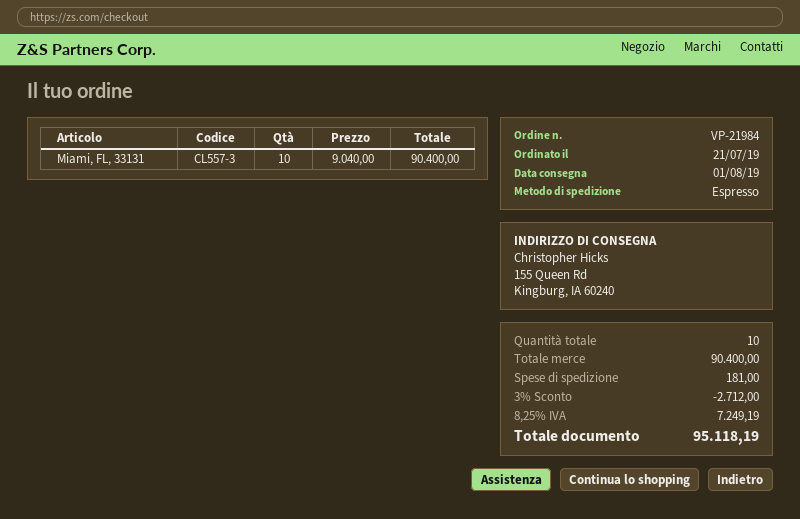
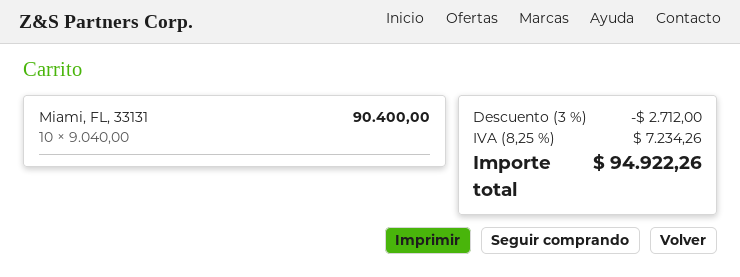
shipping: 181.00 -> none
tax: 8.25% = 7249.19 -> 8.25% = 7234.26
total: 95118.19 -> 94922.26

